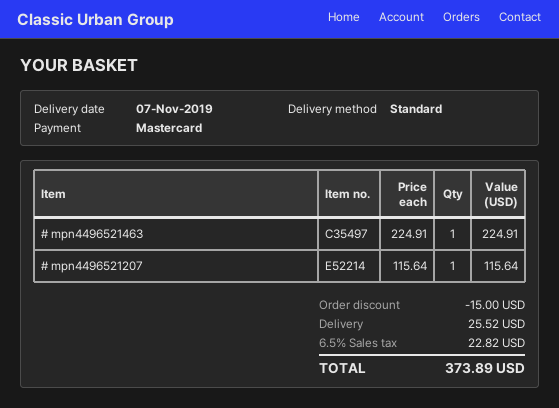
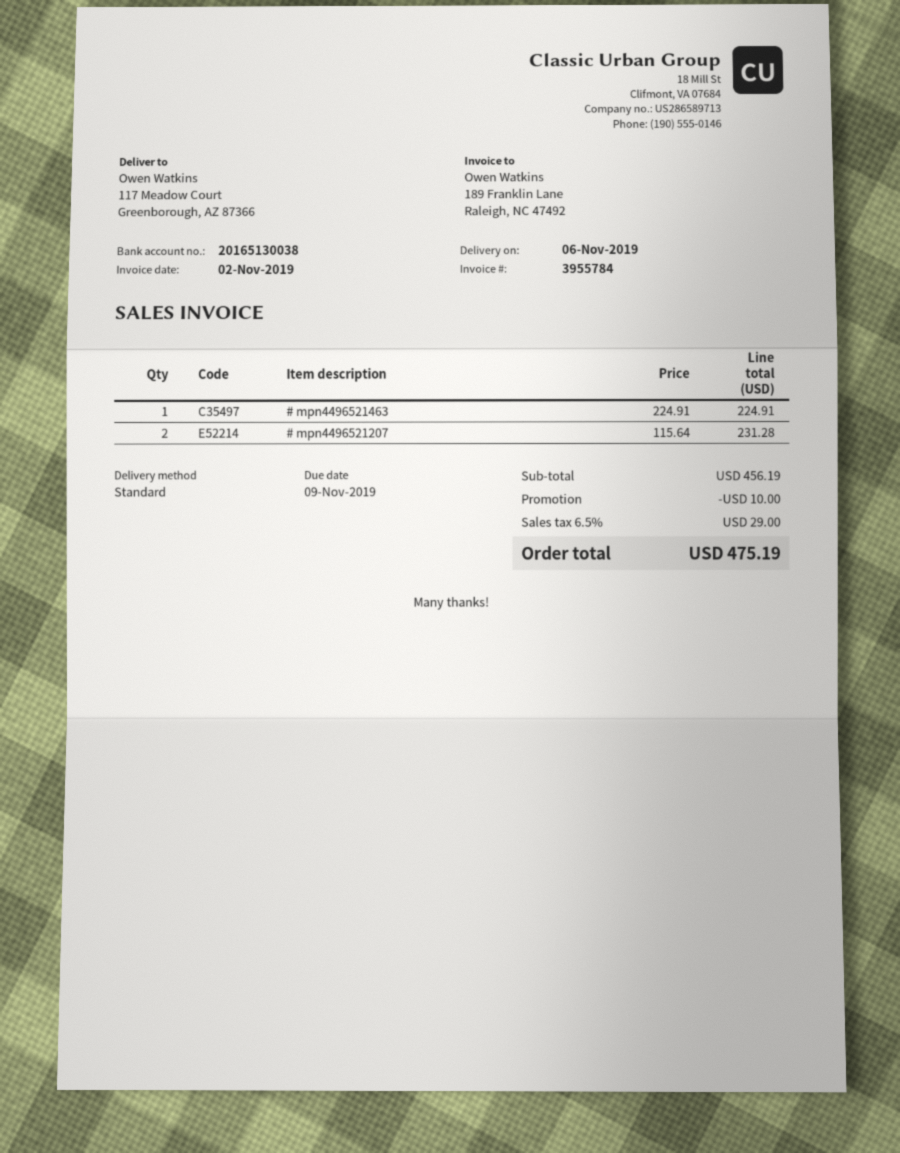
delivery date: 2019-11-07 -> 2019-11-06
# mpn4496521207: 1 x 115.64 = 115.64 -> 2 x 115.64 = 231.28
discount: 15.00 -> 10.00
shipping: 25.52 -> none
tax: 6.5% = 22.82 -> 6.5% = 29.00
total: 373.89 -> 475.19

